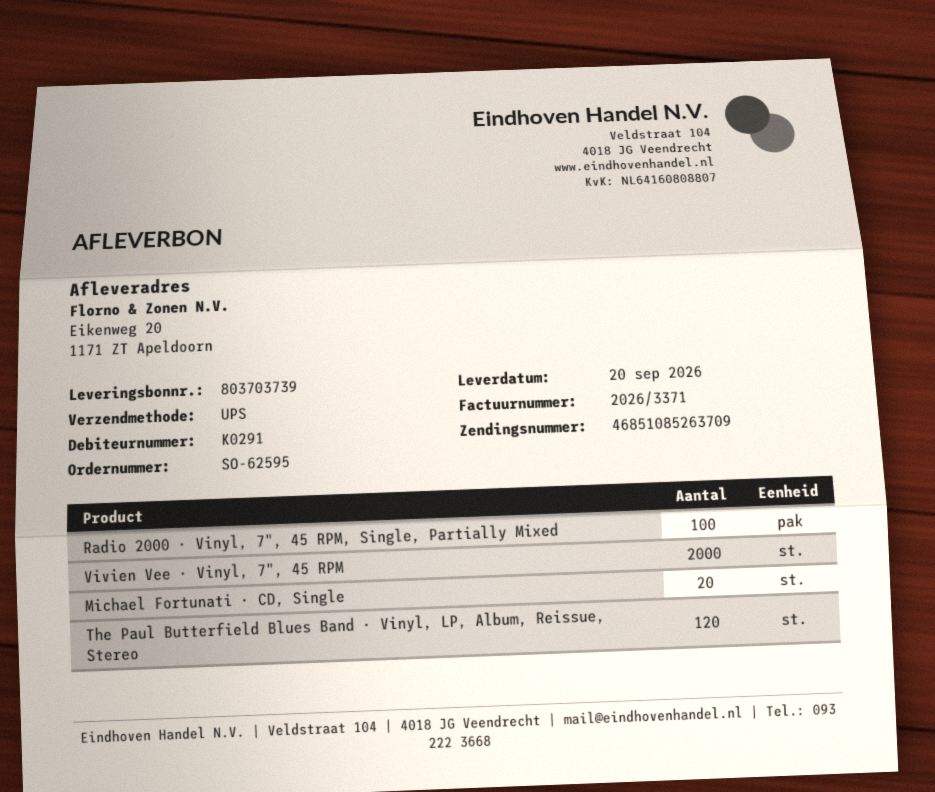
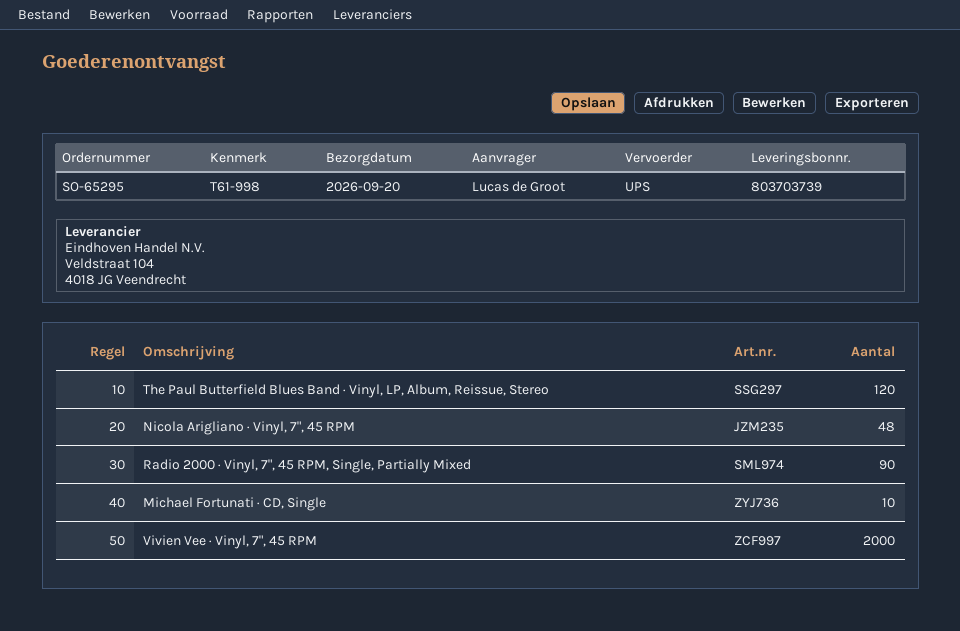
order number: SO-62595 -> SO-65295
Radio 2000 · Vinyl, 7", 45 RPM, Single, Partially Mixed: 100 -> 90
Michael Fortunati · CD, Single: 20 -> 10
Nicola Arigliano · Vinyl, 7", 45 RPM: none -> 48

